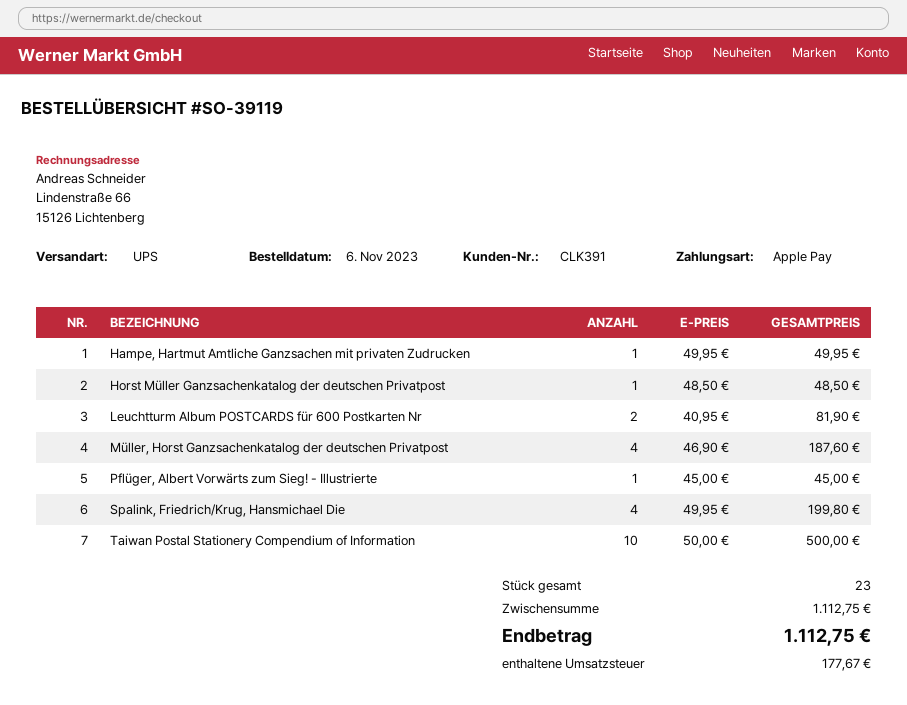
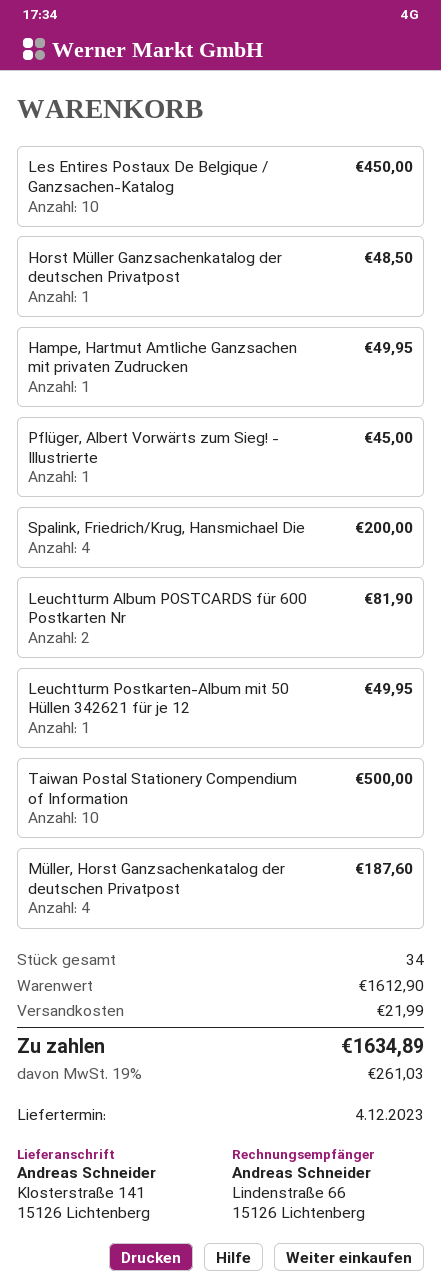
Spalink, Friedrich/Krug, Hansmichael Die: 4 for 199.80 -> 4 for 200.00
Les Entires Postaux De Belgique / Ganzsachen-Katalog: none -> 10 for 450.00
Leuchtturm Postkarten-Album mit 50 Hüllen 342621 für je 12: none -> 1 for 49.95
total quantity: 23 -> 34
subtotal: 1112.75 -> 1612.90
shipping: none -> 21.99
tax: 177.67 -> 261.03
total: 1112.75 -> 1634.89

